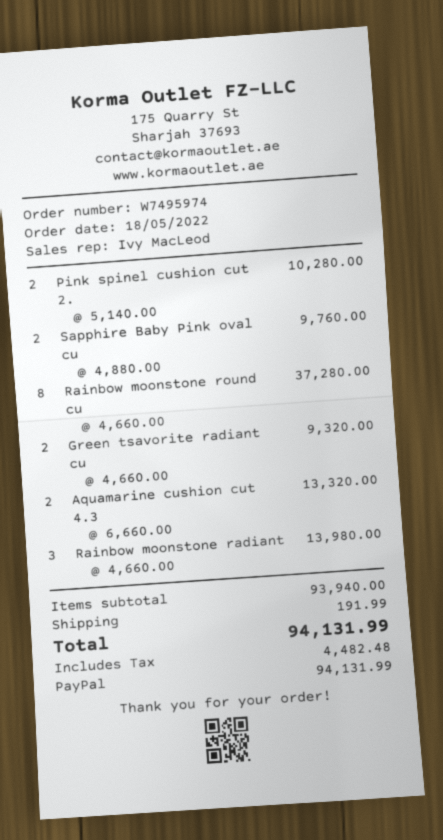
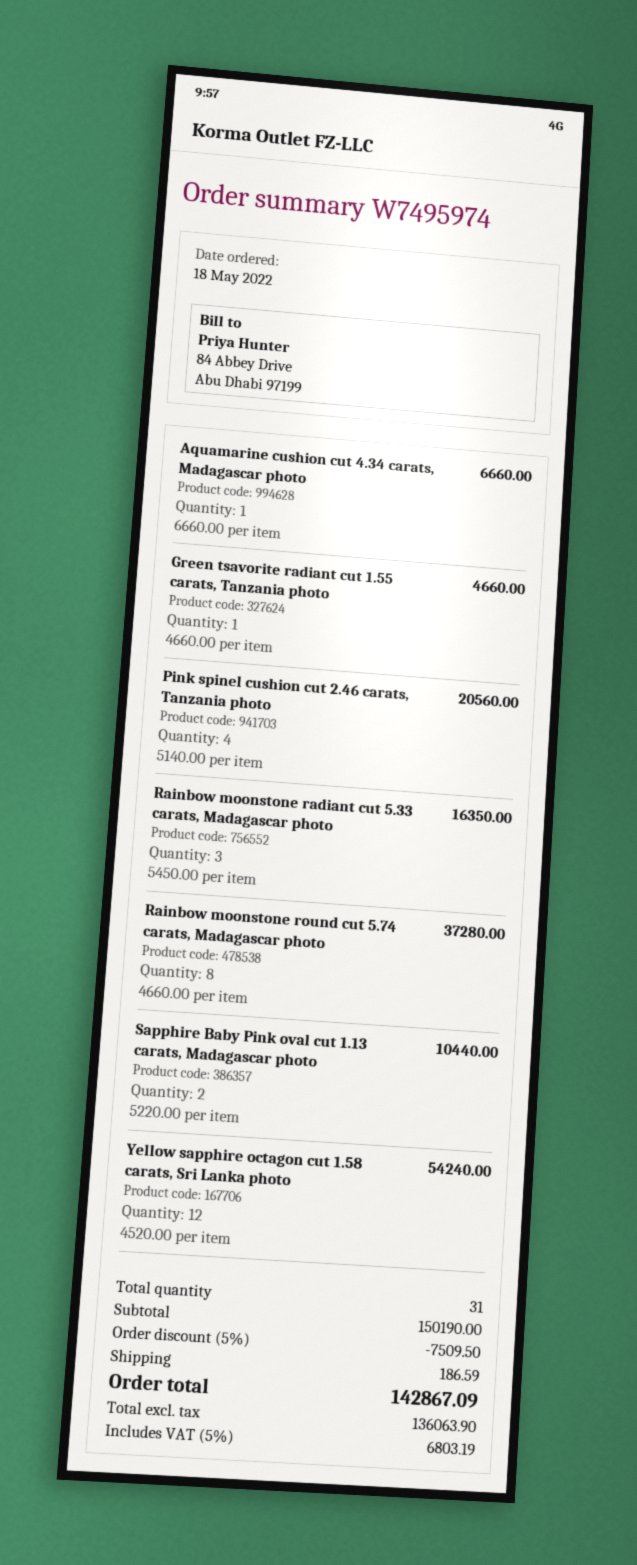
Pink spinel cushion cut 2.: 2 x 5140.00 = 10280.00 -> 4 x 5140.00 = 20560.00
Sapphire Baby Pink oval cu: 2 x 4880.00 = 9760.00 -> 2 x 5220.00 = 10440.00
Green tsavorite radiant cu: 2 x 4660.00 = 9320.00 -> 1 x 4660.00 = 4660.00
Aquamarine cushion cut 4.3: 2 x 6660.00 = 13320.00 -> 1 x 6660.00 = 6660.00
Rainbow moonstone radiant: 3 x 4660.00 = 13980.00 -> 3 x 5450.00 = 16350.00
Yellow sapphire octagon cut 1.58 carats, Sri Lanka photo: none -> 12 x 4520.00 = 54240.00
subtotal: 93940.00 -> 150190.00
discount: none -> 5% = 7509.50
shipping: 191.99 -> 186.59
tax: 4482.48 -> 6803.19
total: 94131.99 -> 142867.09

